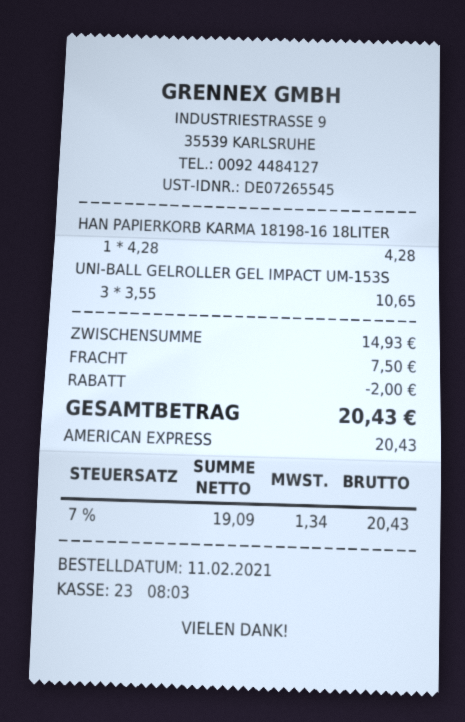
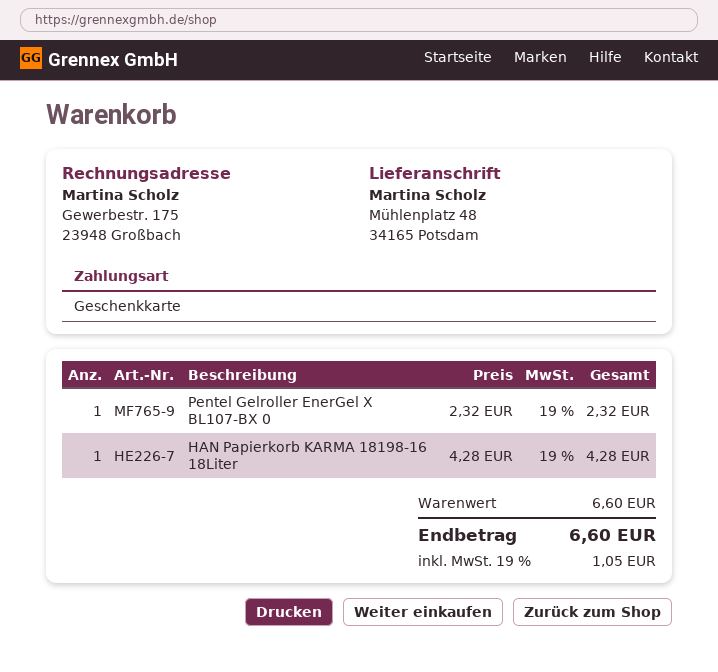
payment method: American Express -> gift card
UNI-BALL GELROLLER GEL IMPACT UM-153S: 3 x 3.55 = 10.65 -> none
Pentel Gelroller EnerGel X BL107-BX 0: none -> 1 x 2.32 = 2.32
subtotal: 14.93 -> 6.60
discount: 2.00 -> none
shipping: 7.50 -> none
tax: 7% = 1.34 -> 19% = 1.05
total: 20.43 -> 6.60

